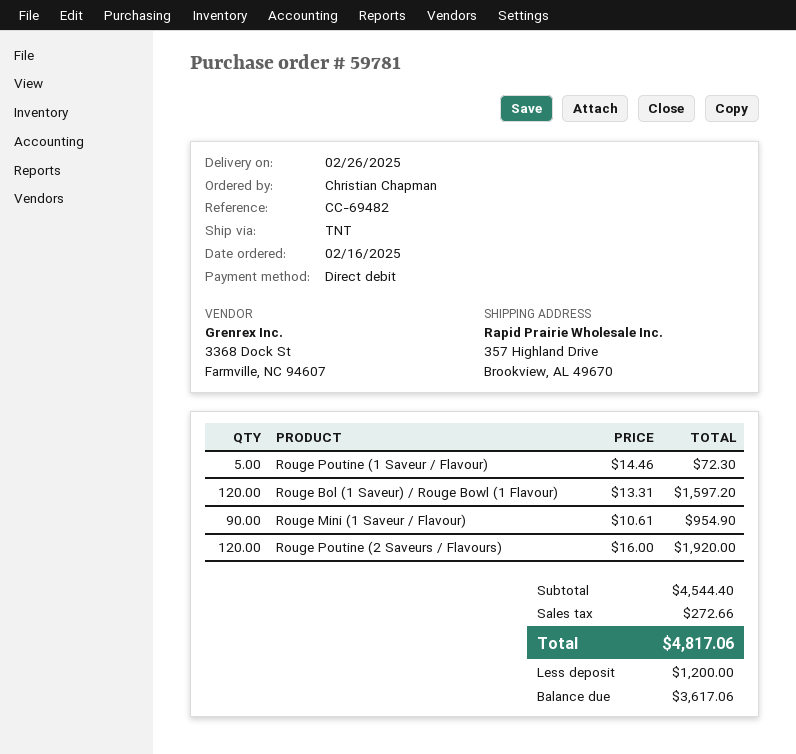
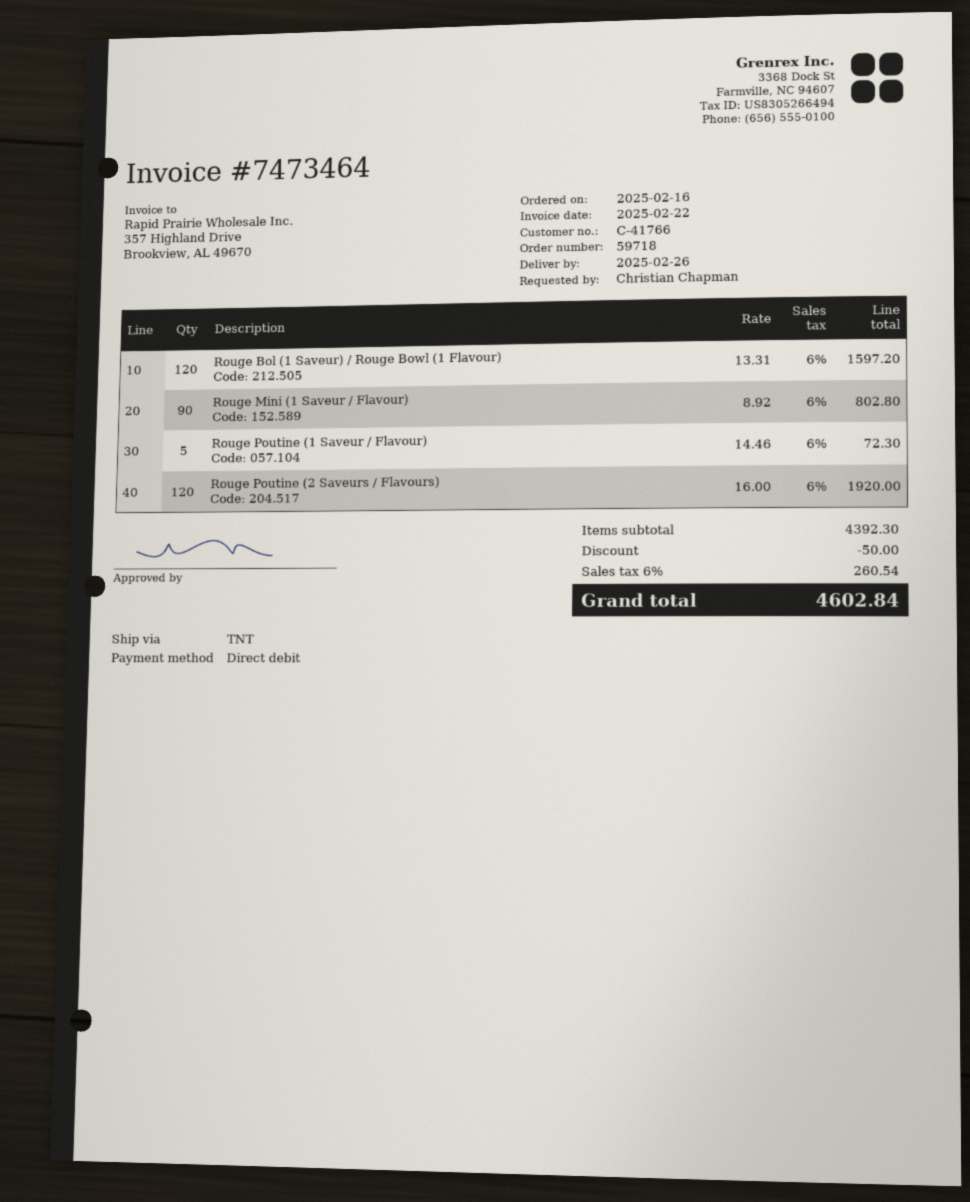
order number: 59781 -> 59718
Rouge Mini (1 Saveur / Flavour): 90 x 10.61 = 954.90 -> 90 x 8.92 = 802.80
subtotal: 4544.40 -> 4392.30
discount: none -> 50.00
tax: 272.66 -> 260.54
total: 4817.06 -> 4602.84

